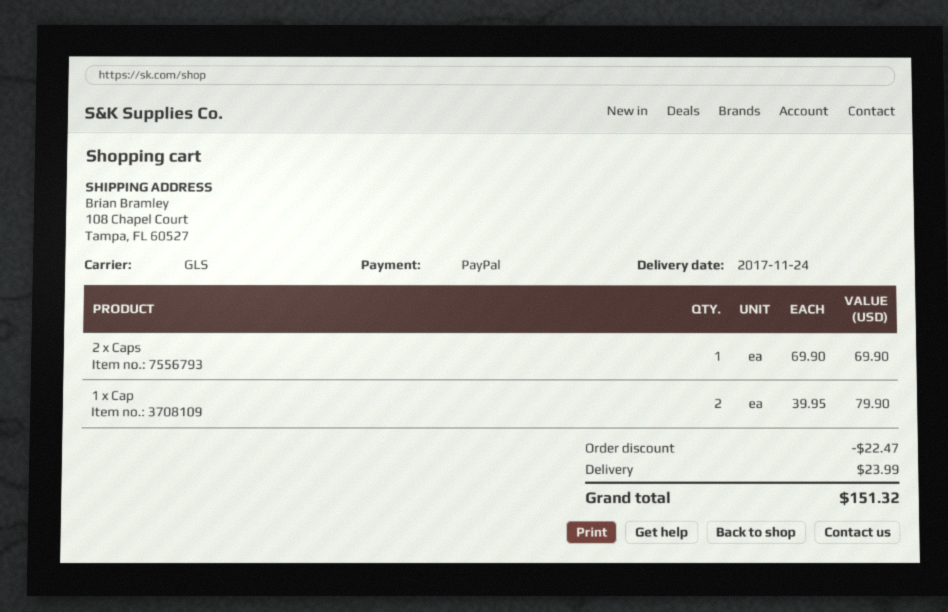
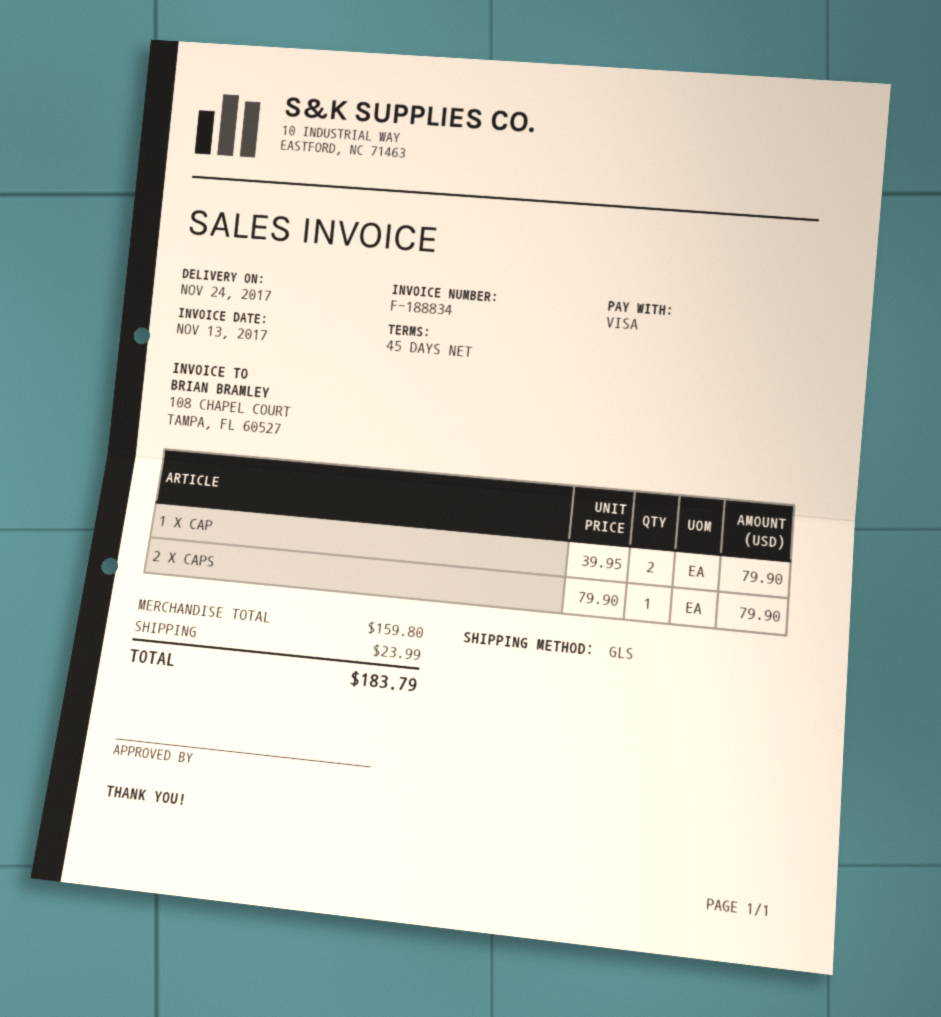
payment method: PayPal -> Visa
2 x Caps: 1 x 69.90 = 69.90 -> 1 x 79.90 = 79.90
discount: 22.47 -> none
total: 151.32 -> 183.79

